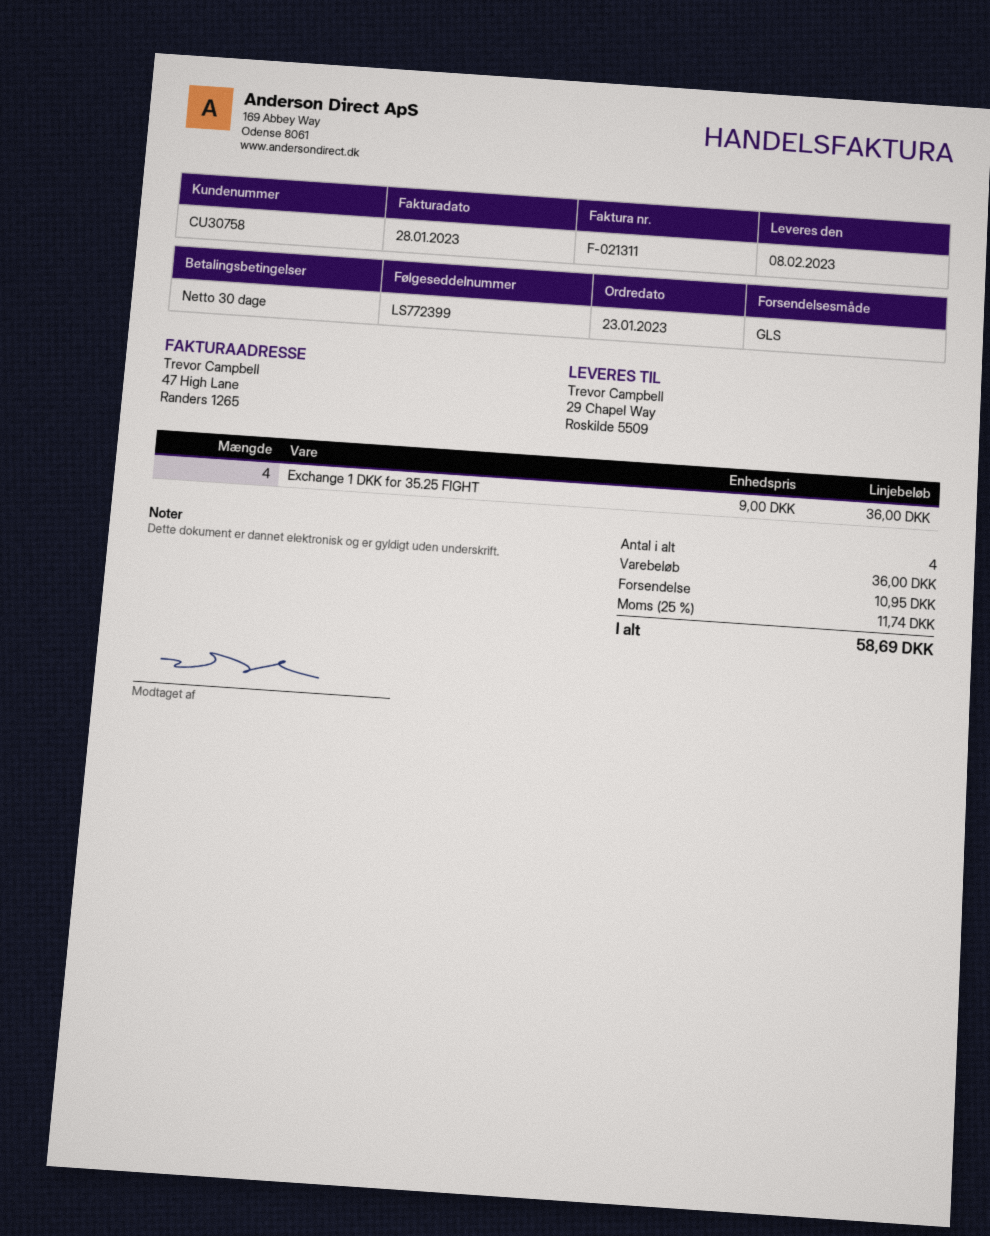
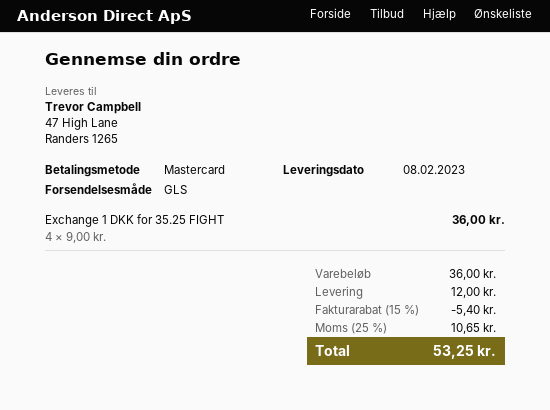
ship to: 29 Chapel Way, Roskilde 5509 -> 47 High Lane, Randers 1265
discount: none -> 15% = 5.40
shipping: 10.95 -> 12.00
tax: 25% = 11.74 -> 25% = 10.65
total: 58.69 -> 53.25

